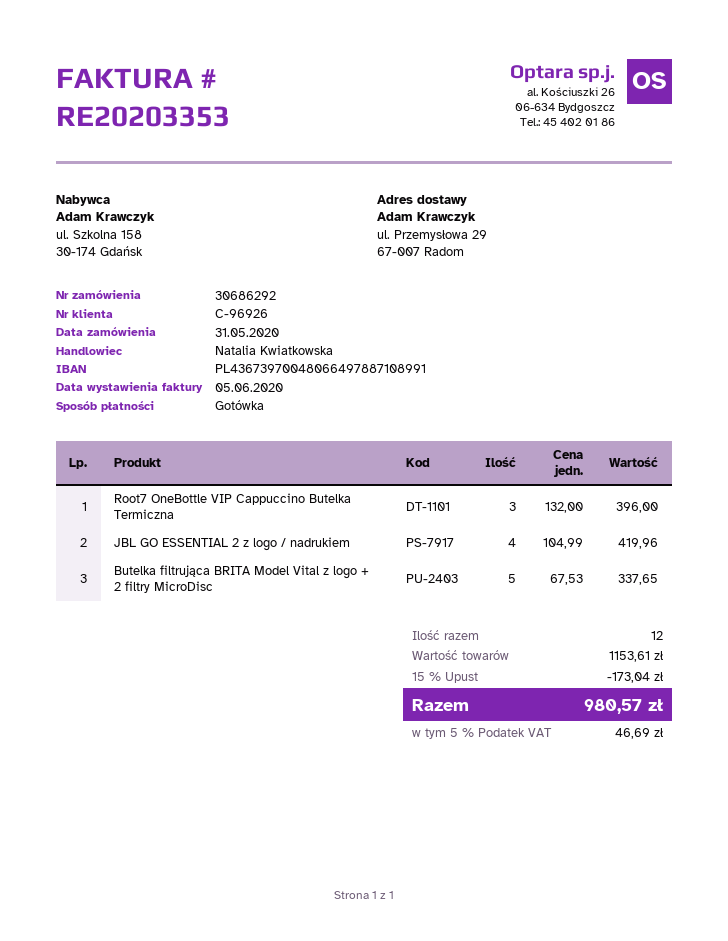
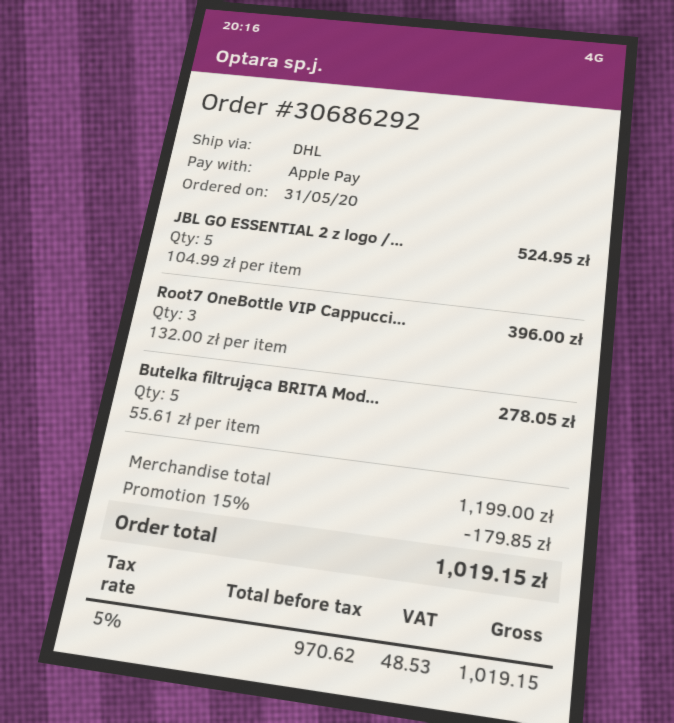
payment method: cash -> Apple Pay
JBL GO ESSENTIAL 2 z logo / nadrukiem: 4 x 104.99 = 419.96 -> 5 x 104.99 = 524.95
Butelka filtrująca BRITA Model Vital z logo + 2 filtry MicroDisc: 5 x 67.53 = 337.65 -> 5 x 55.61 = 278.05
subtotal: 1153.61 -> 1199.00
discount: 15% = 173.04 -> 15% = 179.85
tax: 5% = 46.69 -> 5% = 48.53
total: 980.57 -> 1019.15

